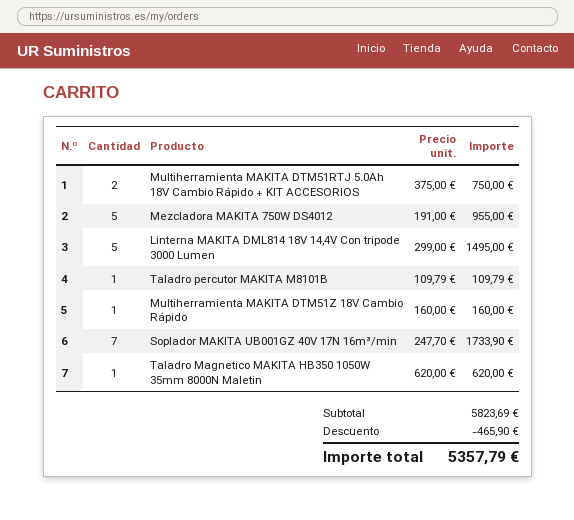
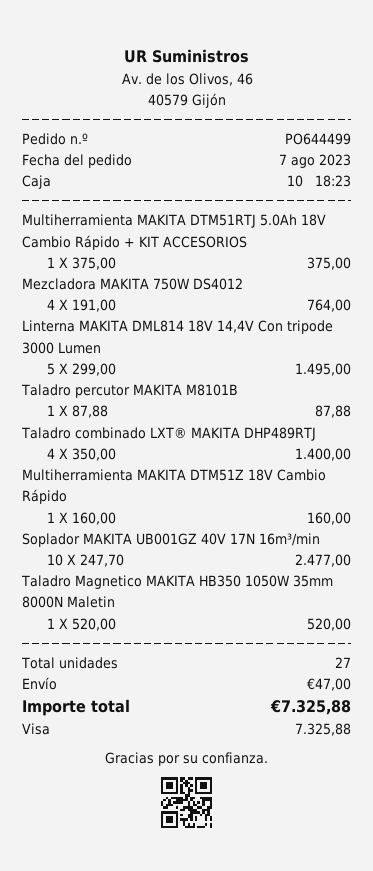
Multiherramienta MAKITA DTM51RTJ 5.0Ah 18V Cambio Rápido + KIT ACCESORIOS: 2 x 375.00 = 750.00 -> 1 x 375.00 = 375.00
Mezcladora MAKITA 750W DS4012: 5 x 191.00 = 955.00 -> 4 x 191.00 = 764.00
Taladro percutor MAKITA M8101B: 1 x 109.79 = 109.79 -> 1 x 87.88 = 87.88
Soplador MAKITA UB001GZ 40V 17N 16m³/min: 7 x 247.70 = 1733.90 -> 10 x 247.70 = 2477.00
Taladro Magnetico MAKITA HB350 1050W 35mm 8000N Maletin: 1 x 620.00 = 620.00 -> 1 x 520.00 = 520.00
Taladro combinado LXT® MAKITA DHP489RTJ: none -> 4 x 350.00 = 1400.00
discount: 465.90 -> none
shipping: none -> 47.00
total: 5357.79 -> 7325.88

